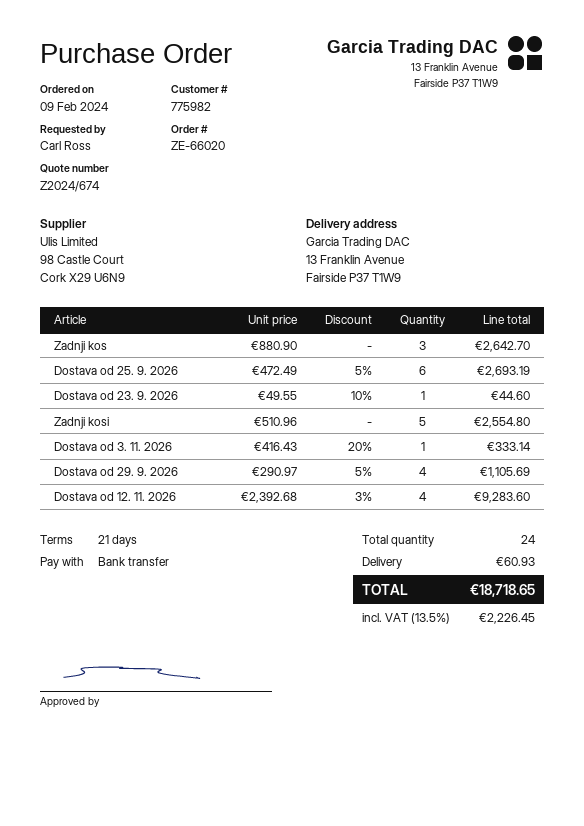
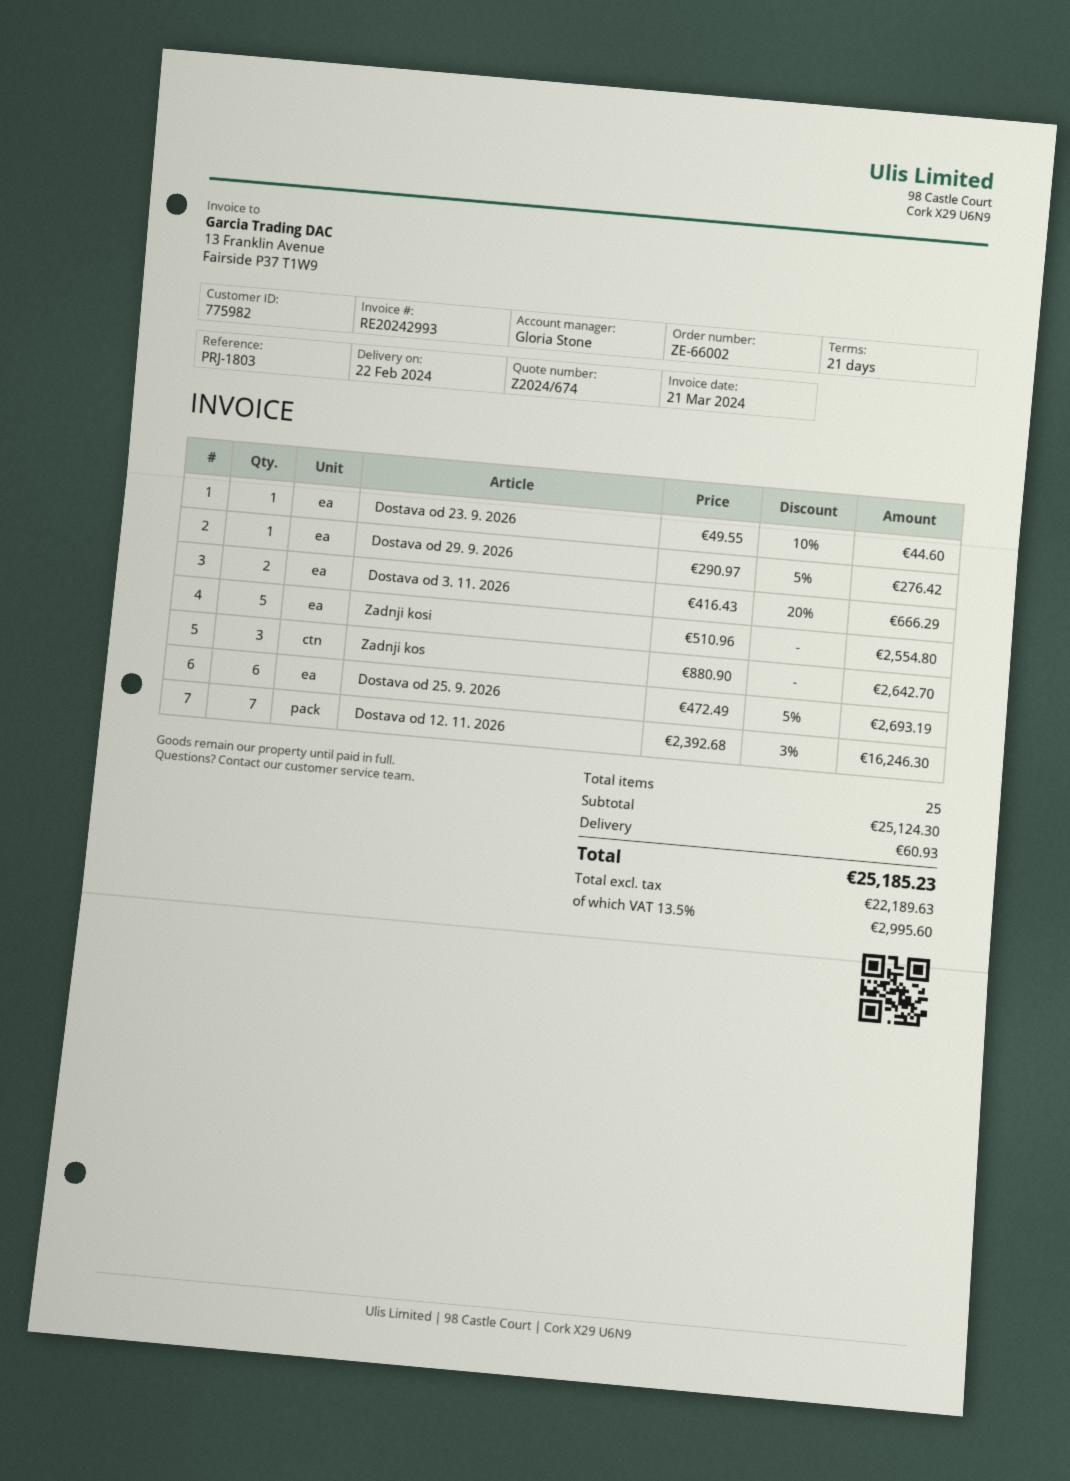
order number: ZE-66020 -> ZE-66002
Dostava od 3. 11. 2026: 1 x 416.43 - 20% = 333.14 -> 2 x 416.43 - 20% = 666.29
Dostava od 29. 9. 2026: 4 x 290.97 - 5% = 1105.69 -> 1 x 290.97 - 5% = 276.42
Dostava od 12. 11. 2026: 4 x 2392.68 - 3% = 9283.60 -> 7 x 2392.68 - 3% = 16246.30
total quantity: 24 -> 25
tax: 13.5% = 2226.45 -> 13.5% = 2995.60
total: 18718.65 -> 25185.23

